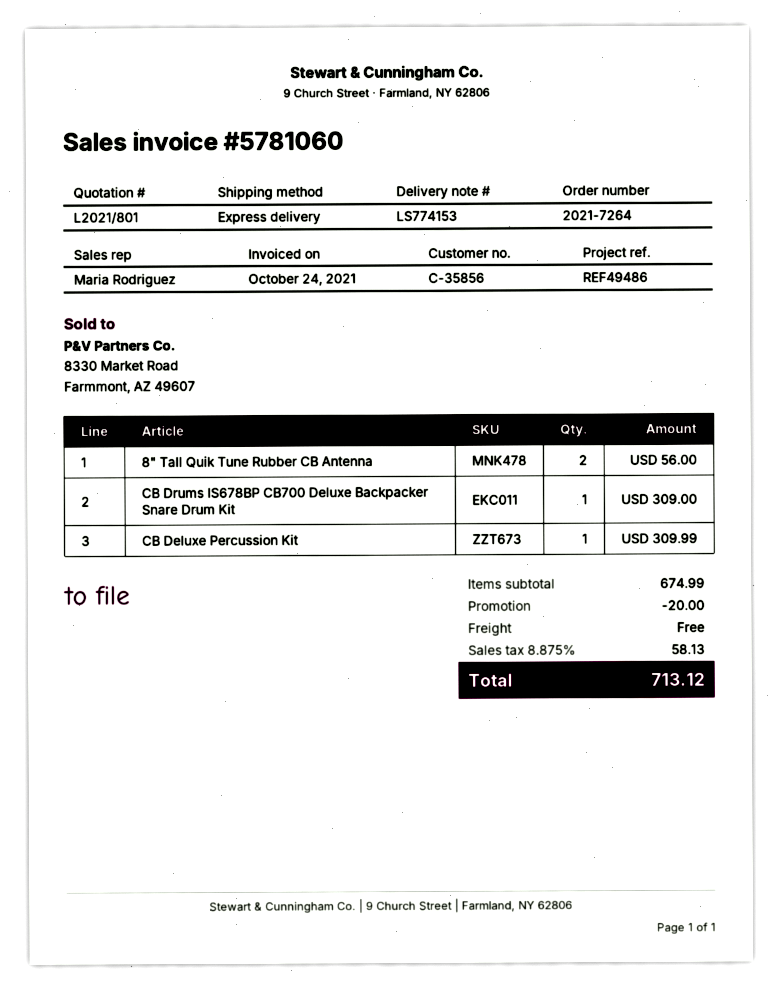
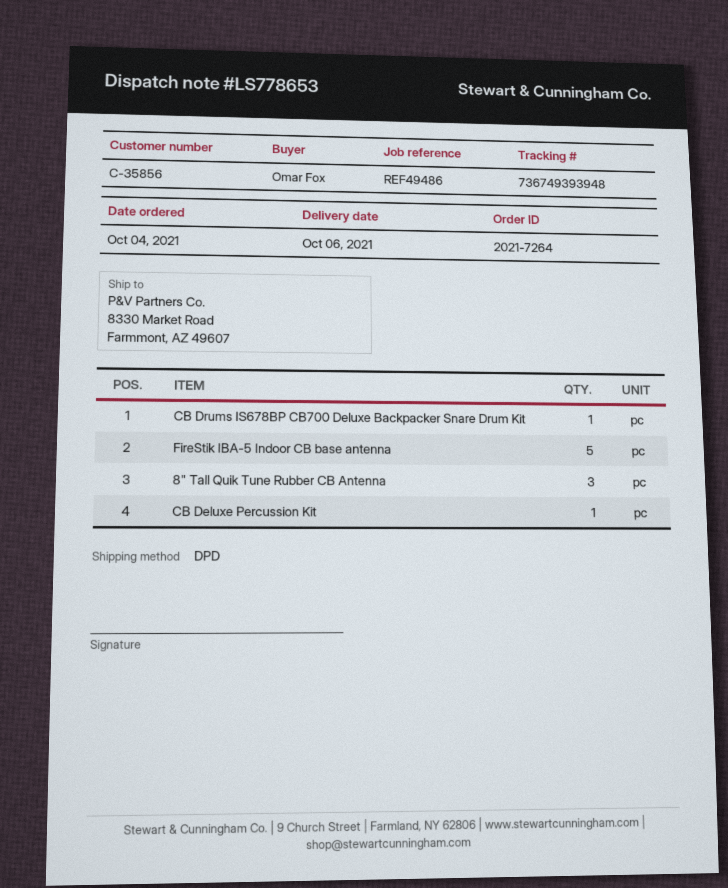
delivery note number: LS774153 -> LS778653
shipping method: express -> DPD
8" Tall Quik Tune Rubber CB Antenna: 2 -> 3
FireStik IBA-5 Indoor CB base antenna: none -> 5

